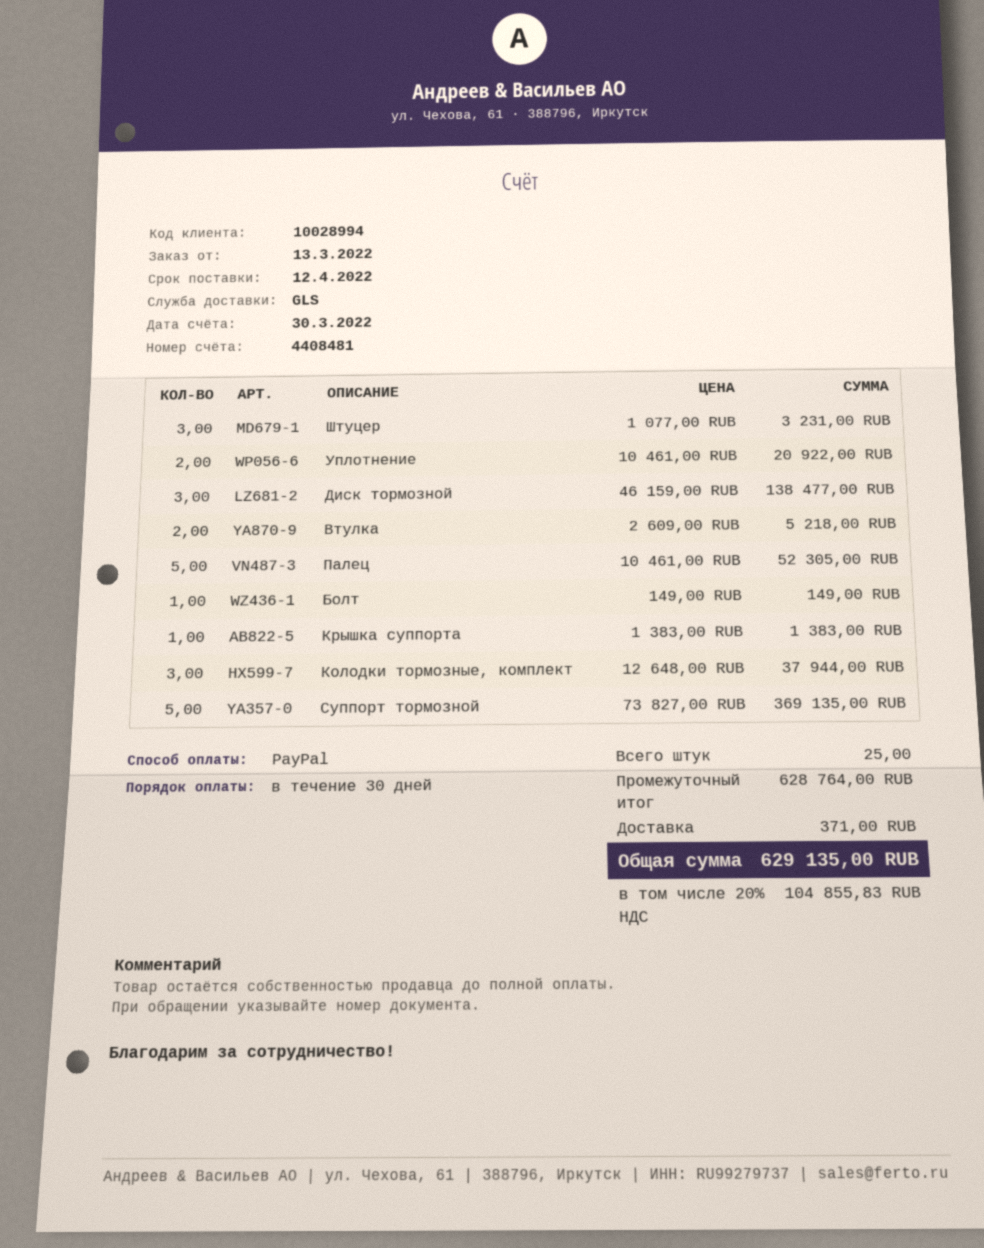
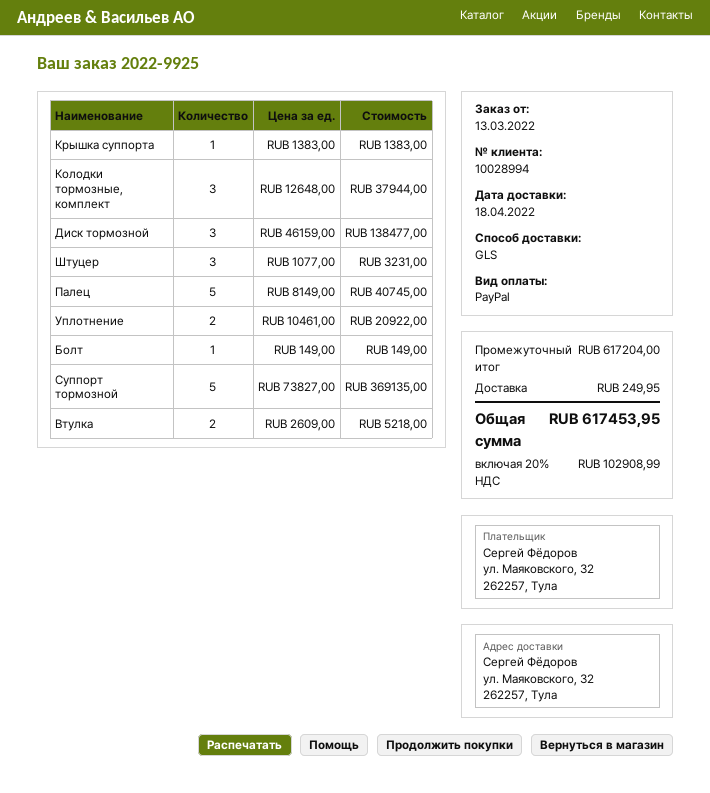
delivery date: 2022-04-12 -> 2022-04-18
Палец: 5 x 10461.00 = 52305.00 -> 5 x 8149.00 = 40745.00
subtotal: 628764.00 -> 617204.00
shipping: 371.00 -> 249.95
tax: 20% = 104855.83 -> 20% = 102908.99
total: 629135.00 -> 617453.95

